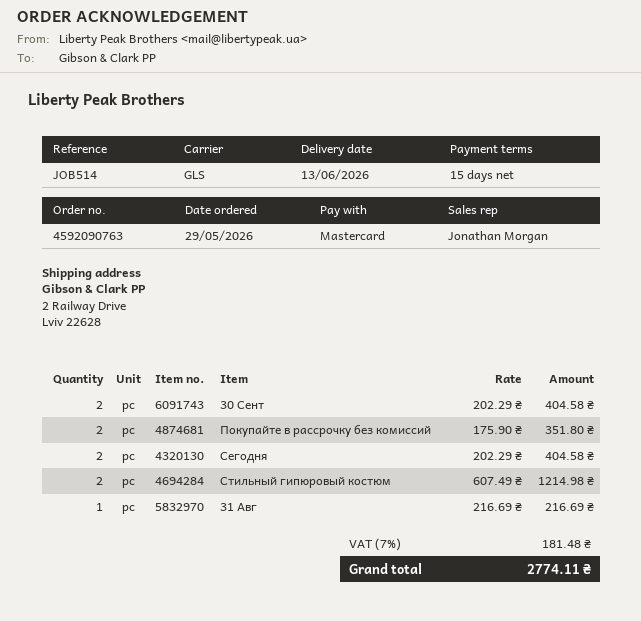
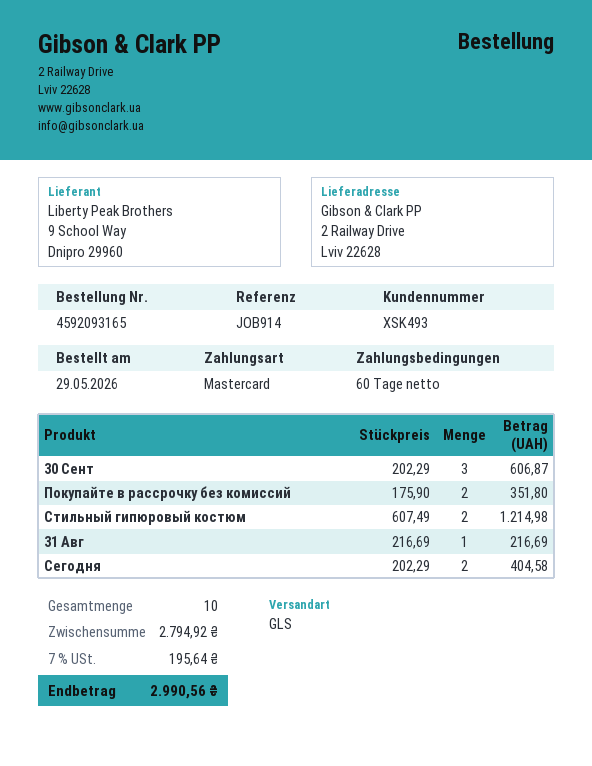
order number: 4592090763 -> 4592093165
payment terms: 15 days -> 60 days
reference: JOB514 -> JOB914
30 Сент: 2 x 202.29 = 404.58 -> 3 x 202.29 = 606.87
tax: 7% = 181.48 -> 7% = 195.64
total: 2774.11 -> 2990.56

